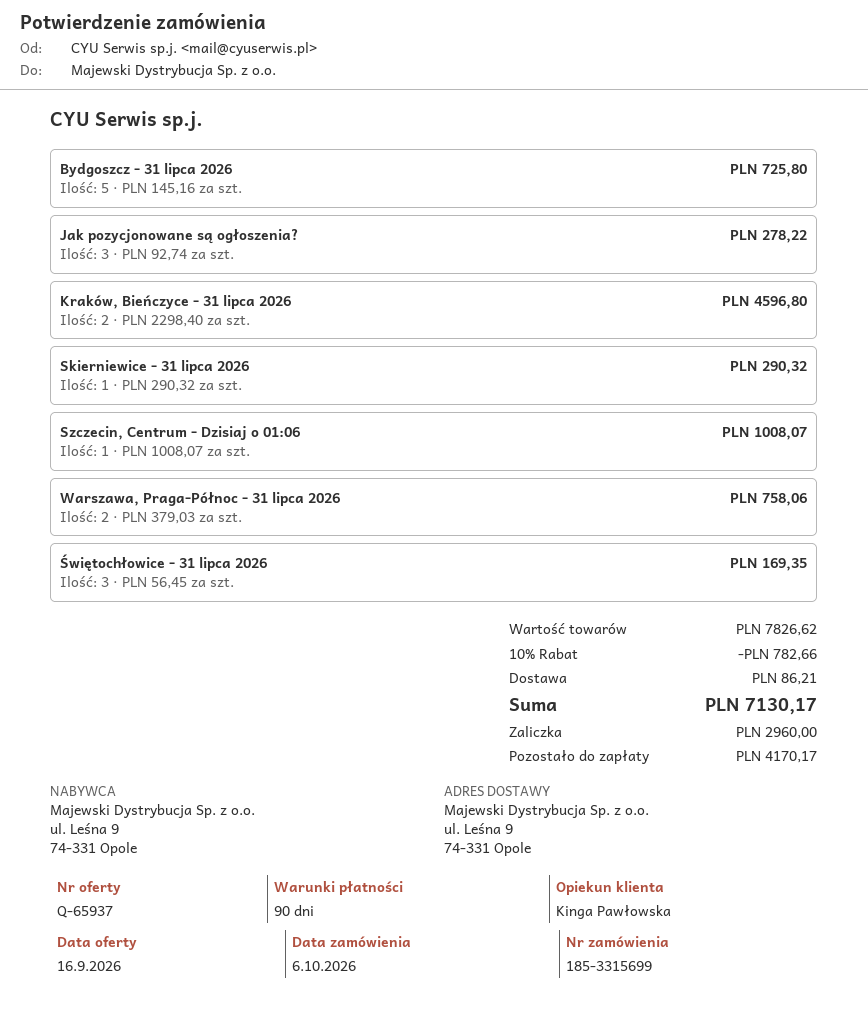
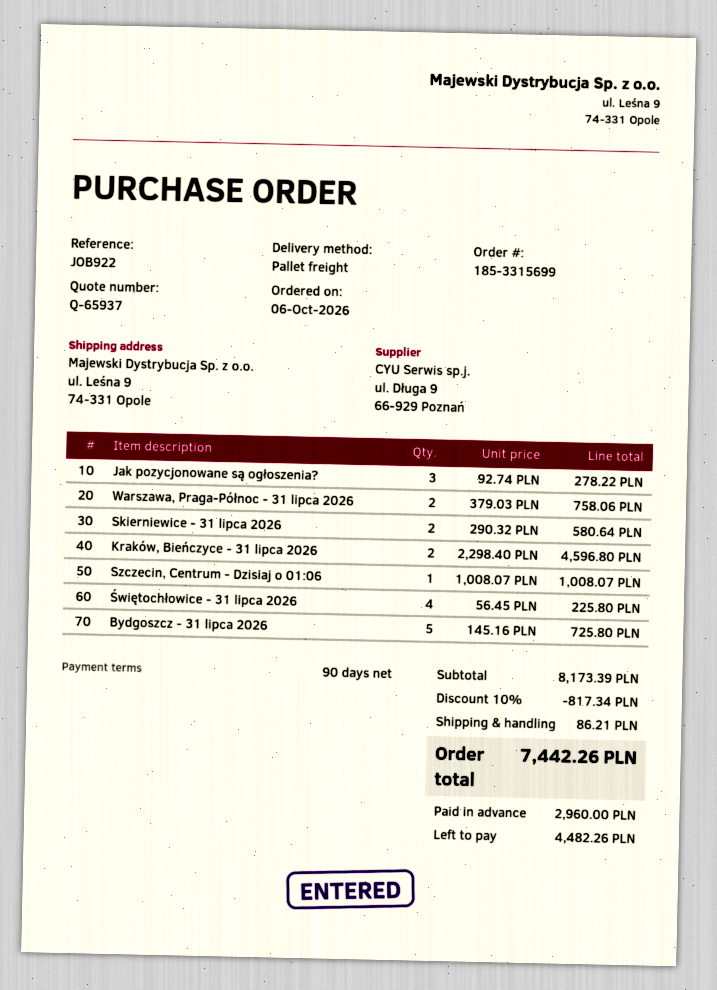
Skierniewice - 31 lipca 2026: 1 x 290.32 = 290.32 -> 2 x 290.32 = 580.64
Świętochłowice - 31 lipca 2026: 3 x 56.45 = 169.35 -> 4 x 56.45 = 225.80
subtotal: 7826.62 -> 8173.39
discount: 10% = 782.66 -> 10% = 817.34
total: 7130.17 -> 7442.26
balance: 4170.17 -> 4482.26

